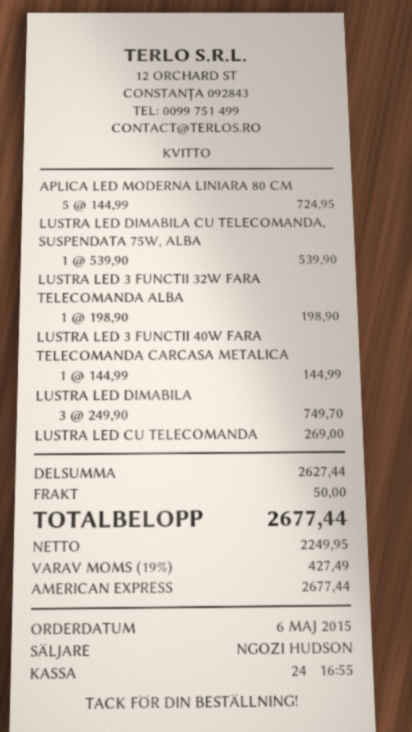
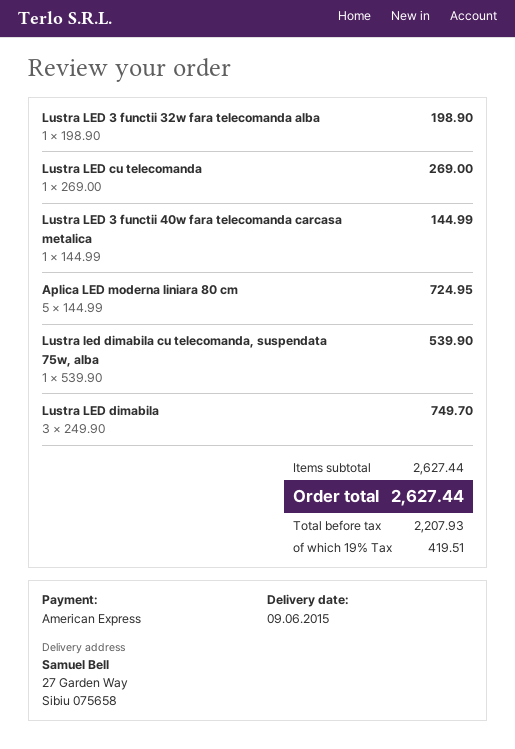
shipping: 50.00 -> none
net: 2249.95 -> 2207.93
tax: 19% = 427.49 -> 19% = 419.51
total: 2677.44 -> 2627.44

